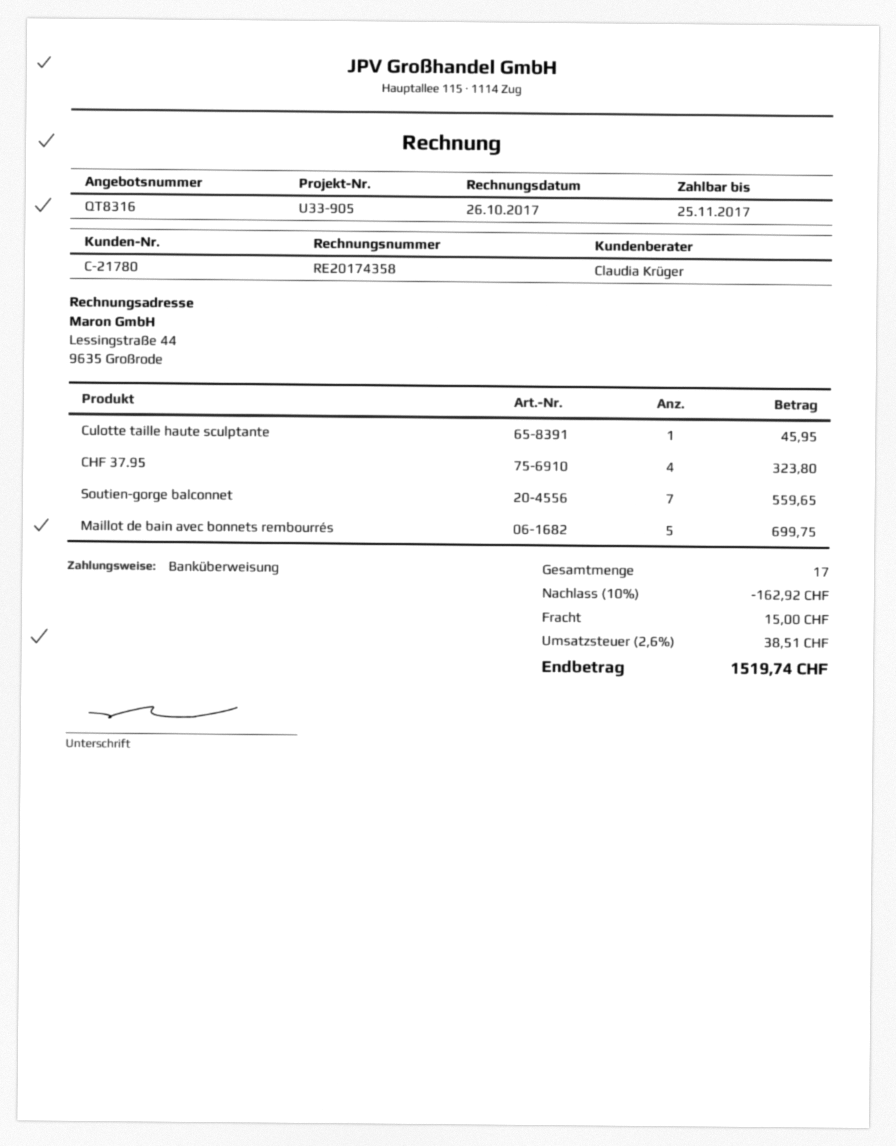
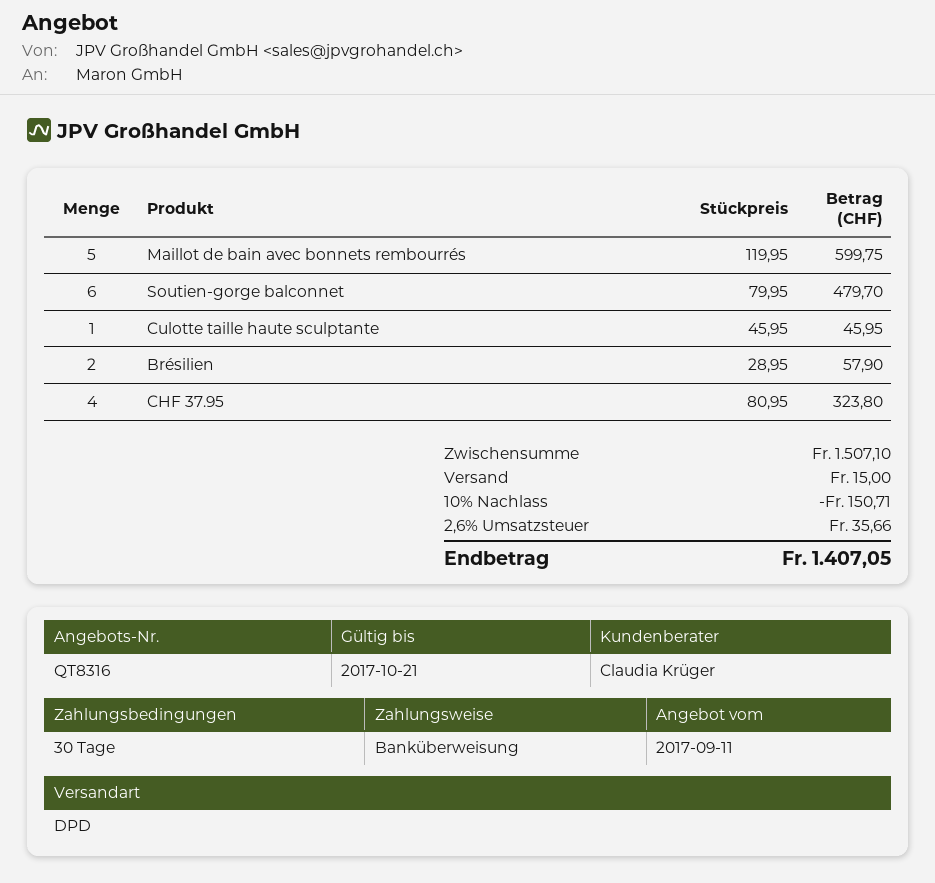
Soutien-gorge balconnet: 7 for 559.65 -> 6 for 479.70
Maillot de bain avec bonnets rembourrés: 5 for 699.75 -> 5 for 599.75
Brésilien: none -> 2 for 57.90
discount: 10% = 162.92 -> 10% = 150.71
tax: 2.6% = 38.51 -> 2.6% = 35.66
total: 1519.74 -> 1407.05

